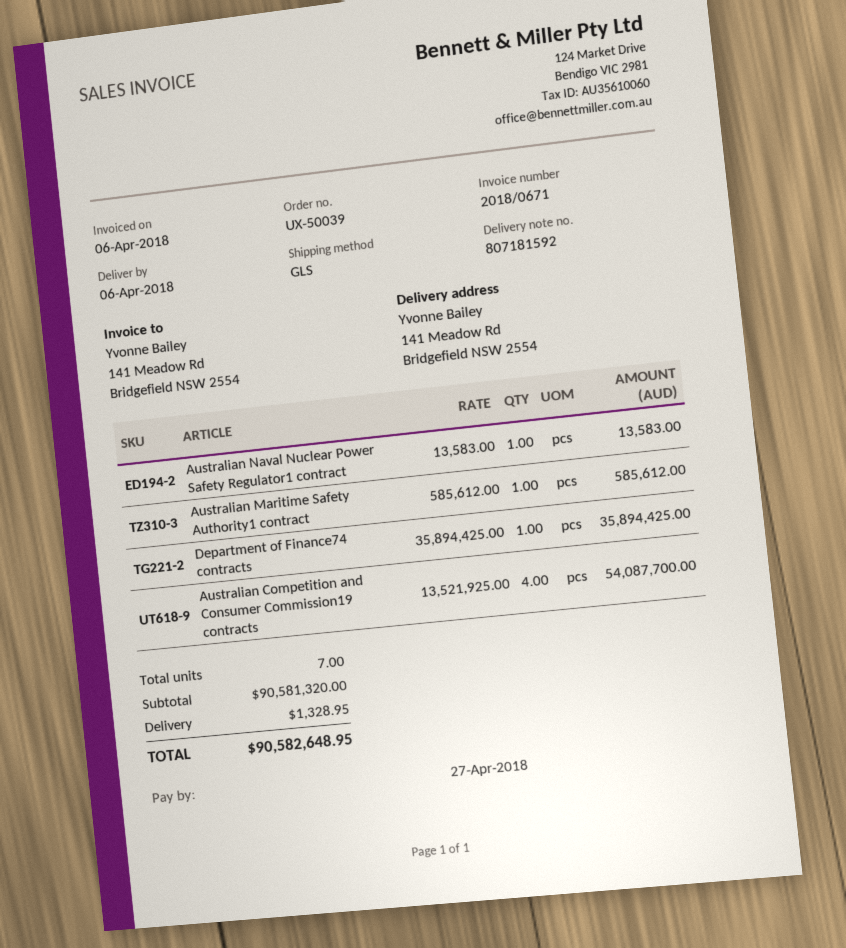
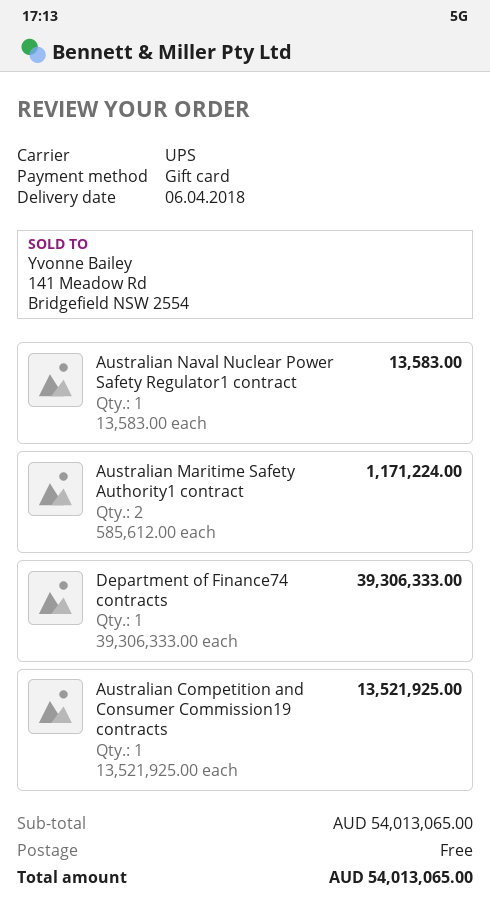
shipping method: GLS -> UPS
Australian Maritime Safety Authority1 contract: 1 x 585612.00 = 585612.00 -> 2 x 585612.00 = 1171224.00
Department of Finance74 contracts: 1 x 35894425.00 = 35894425.00 -> 1 x 39306333.00 = 39306333.00
Australian Competition and Consumer Commission19 contracts: 4 x 13521925.00 = 54087700.00 -> 1 x 13521925.00 = 13521925.00
subtotal: 90581320.00 -> 54013065.00
shipping: 1328.95 -> 0.00
total: 90582648.95 -> 54013065.00

